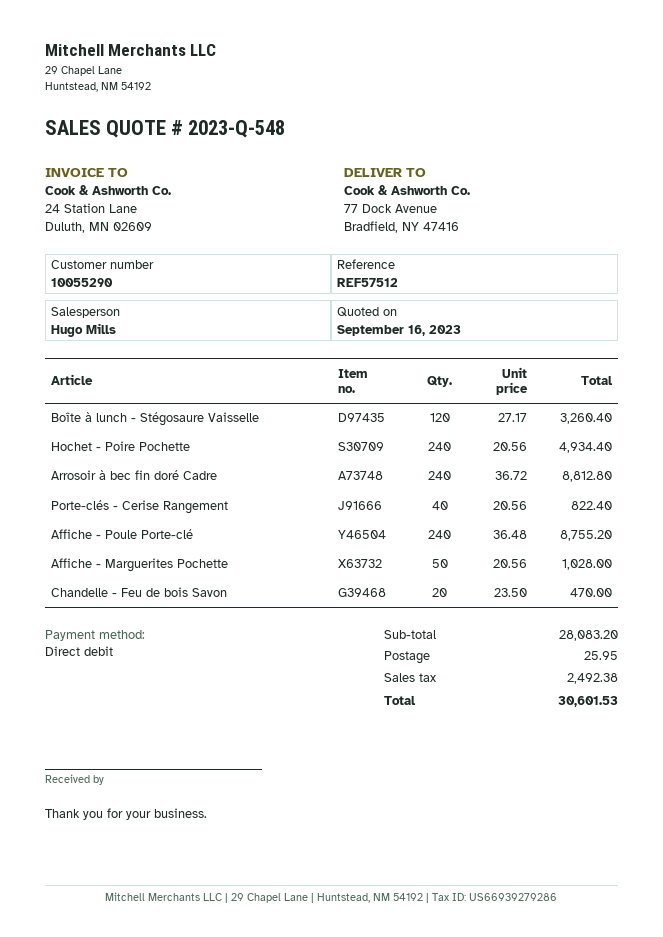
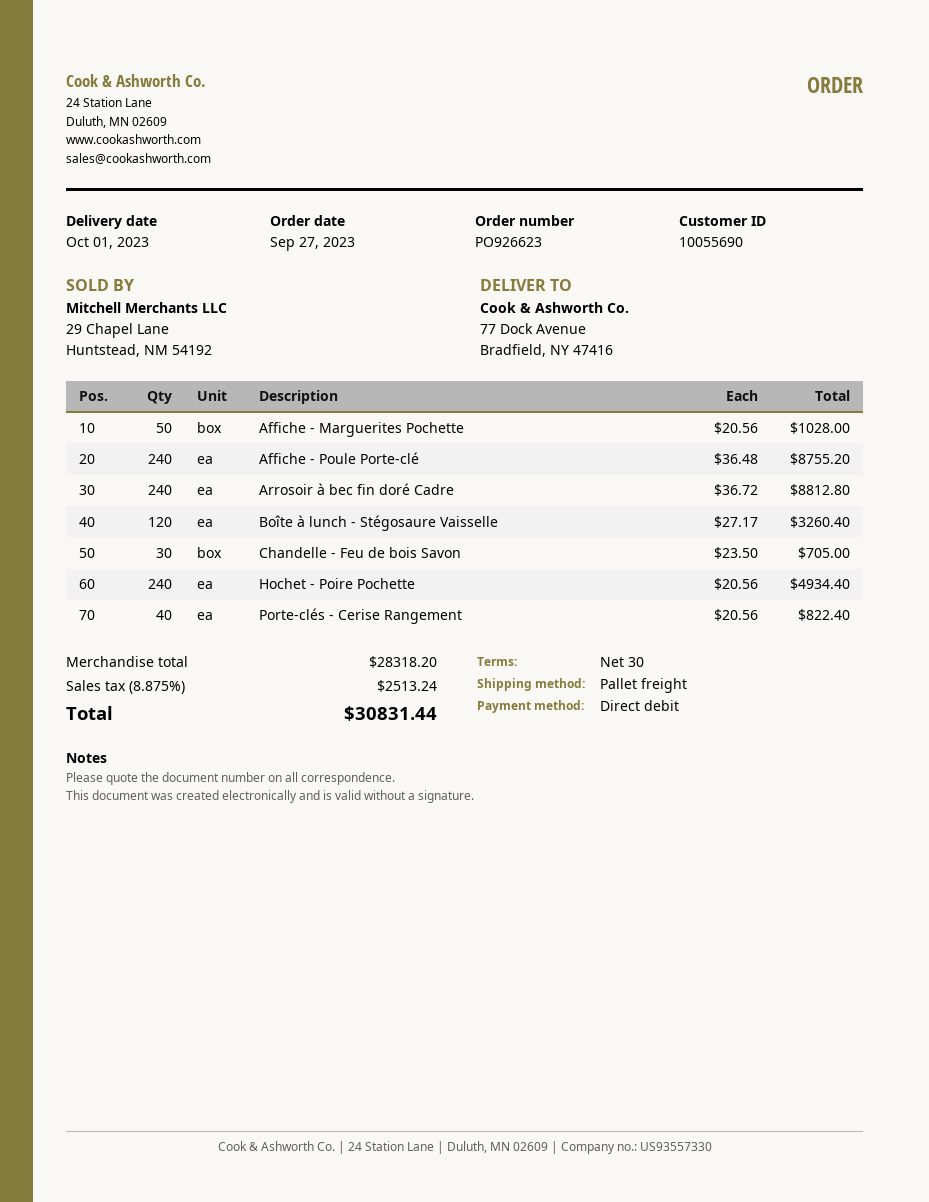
customer number: 10055290 -> 10055690
Chandelle - Feu de bois Savon: 20 x 23.50 = 470.00 -> 30 x 23.50 = 705.00
subtotal: 28083.20 -> 28318.20
shipping: 25.95 -> none
tax: 2492.38 -> 2513.24
total: 30601.53 -> 30831.44

